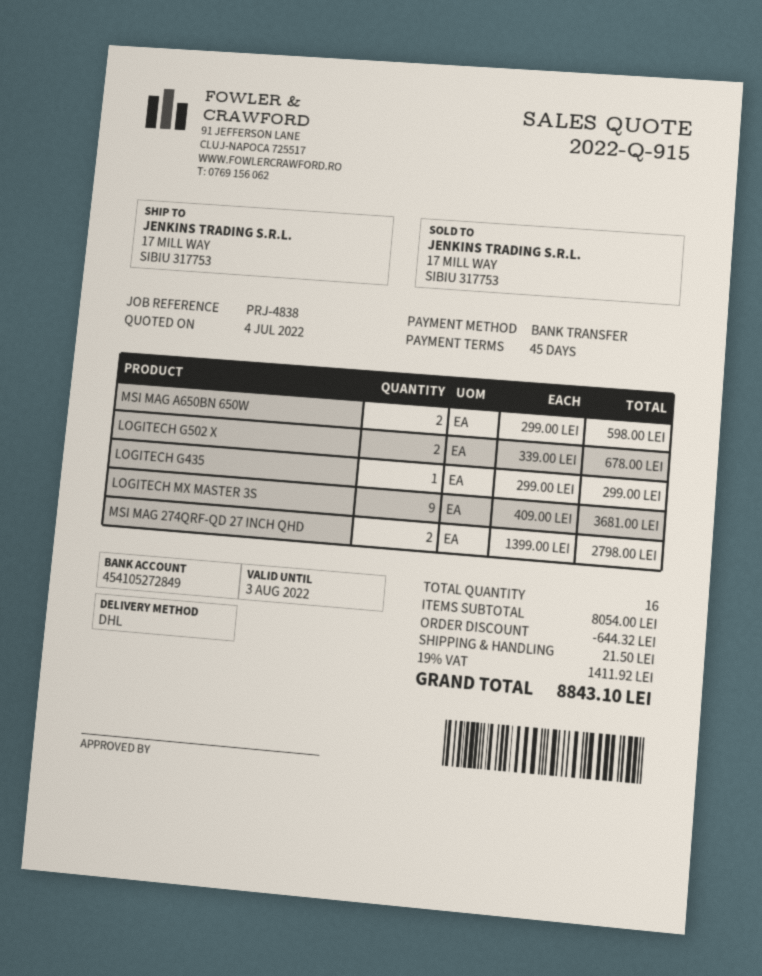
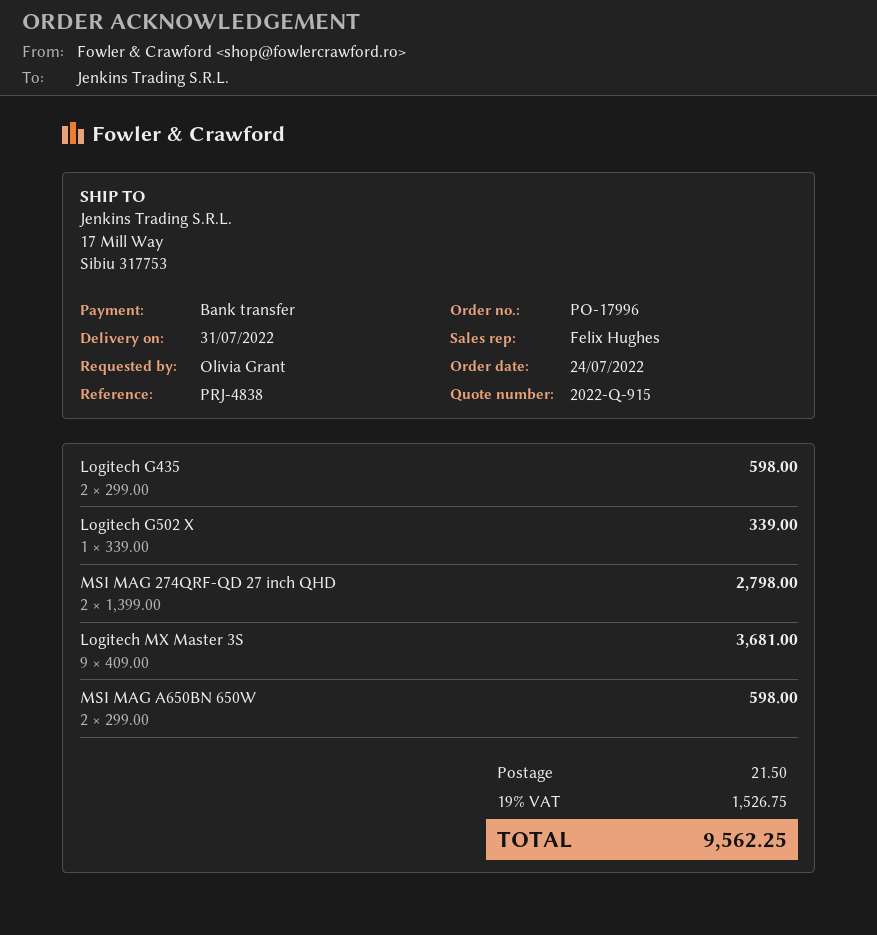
LOGITECH G502 X: 2 x 339.00 = 678.00 -> 1 x 339.00 = 339.00
LOGITECH G435: 1 x 299.00 = 299.00 -> 2 x 299.00 = 598.00
discount: 644.32 -> none
tax: 19% = 1411.92 -> 19% = 1526.75
total: 8843.10 -> 9562.25

